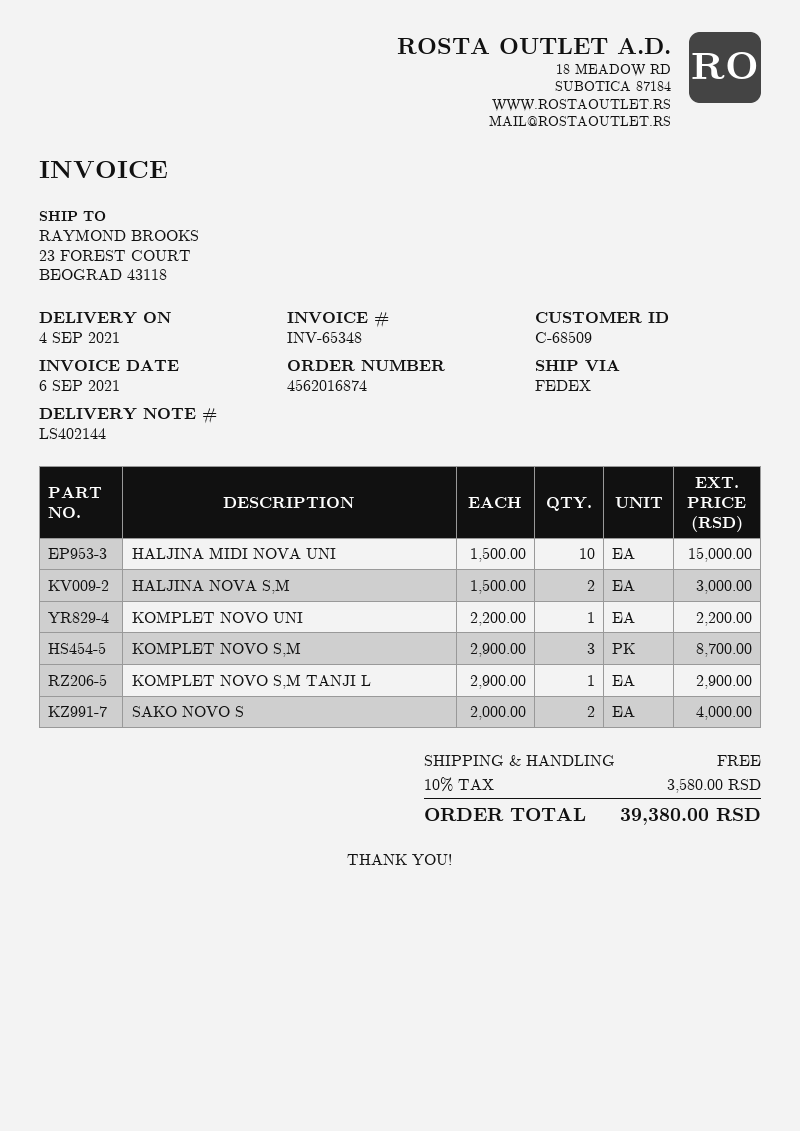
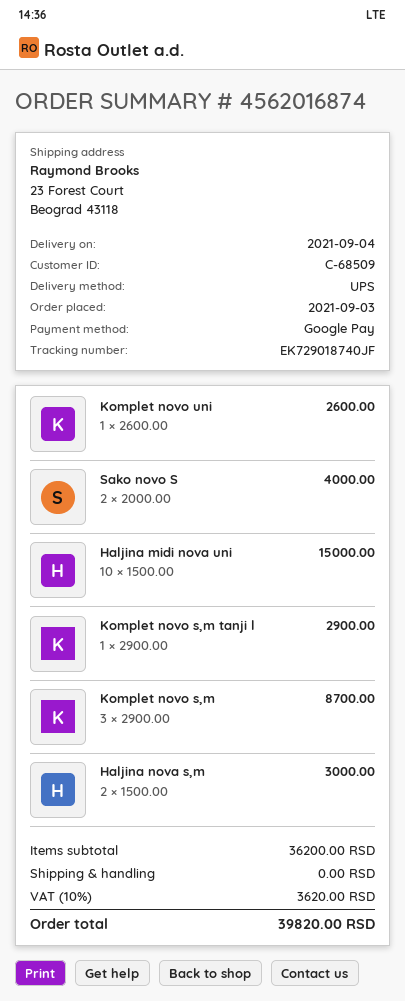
shipping method: FedEx -> UPS
KOMPLET NOVO UNI: 1 x 2200.00 = 2200.00 -> 1 x 2600.00 = 2600.00
tax: 10% = 3580.00 -> 10% = 3620.00
total: 39380.00 -> 39820.00

